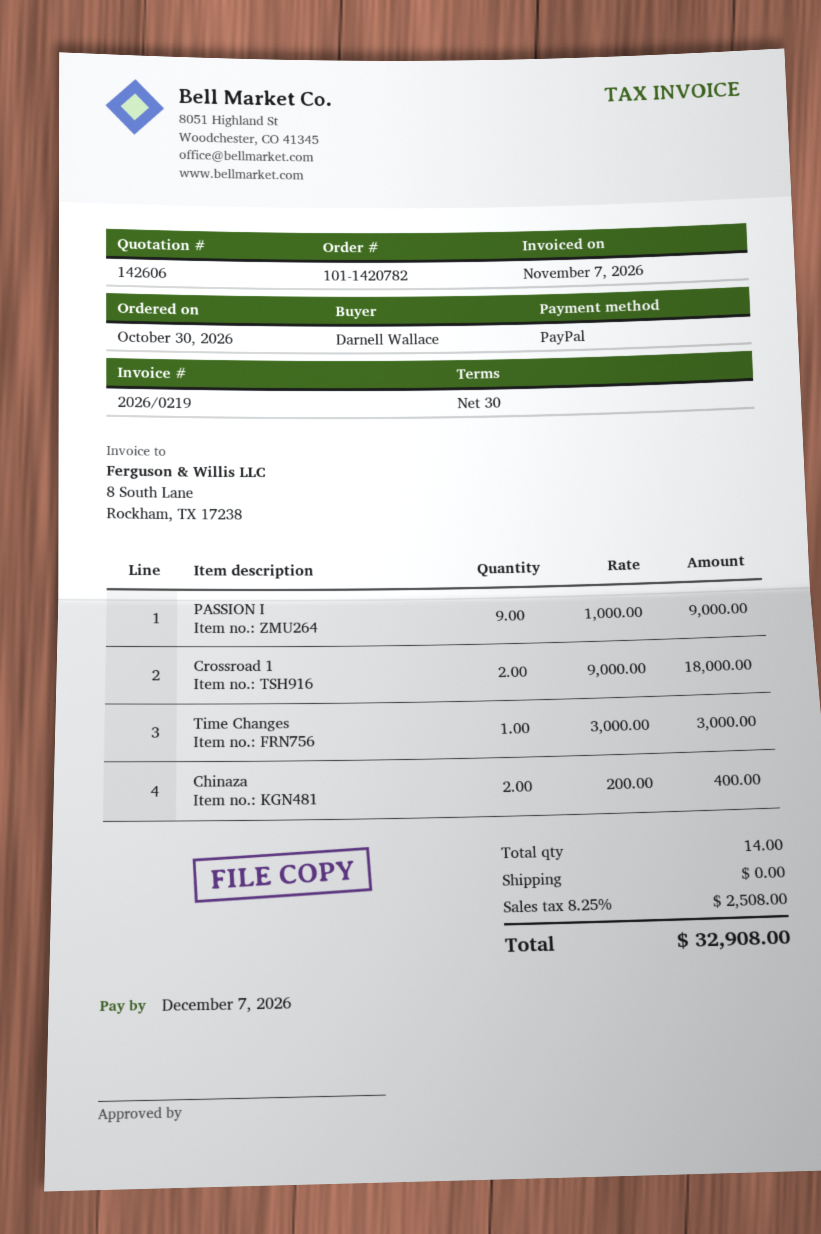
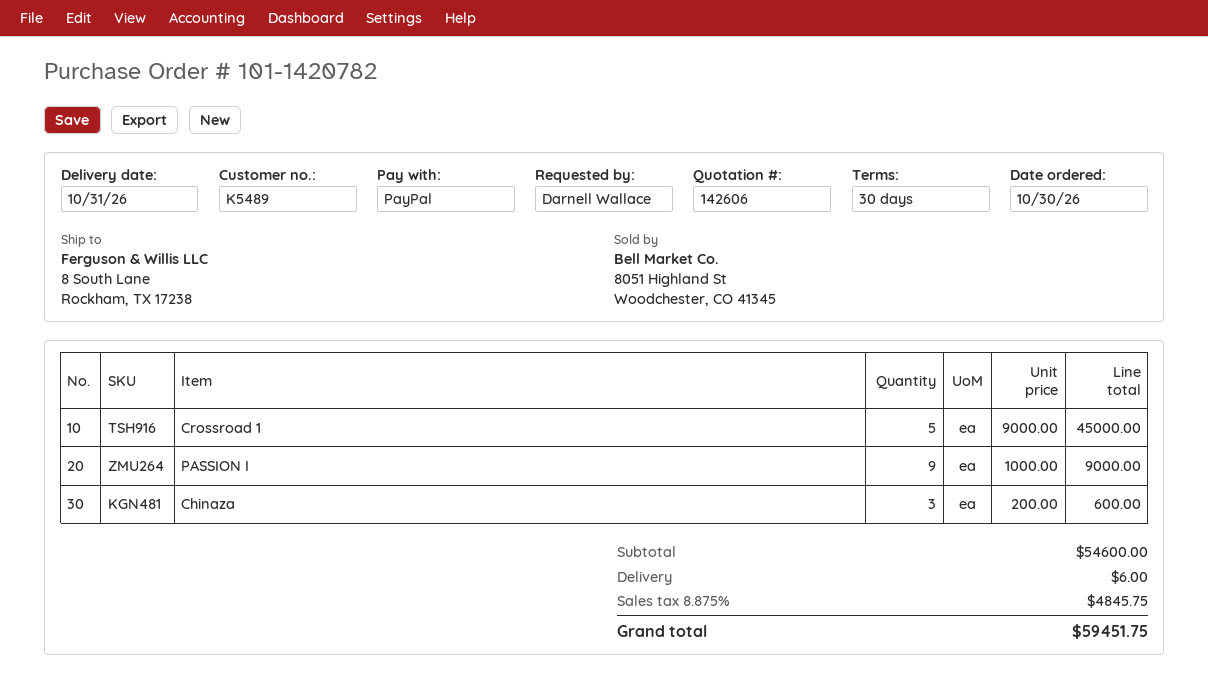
Crossroad 1: 2 x 9000.00 = 18000.00 -> 5 x 9000.00 = 45000.00
Time Changes: 1 x 3000.00 = 3000.00 -> none
Chinaza: 2 x 200.00 = 400.00 -> 3 x 200.00 = 600.00
shipping: 0.00 -> 6.00
tax: 8.25% = 2508.00 -> 8.875% = 4845.75
total: 32908.00 -> 59451.75

